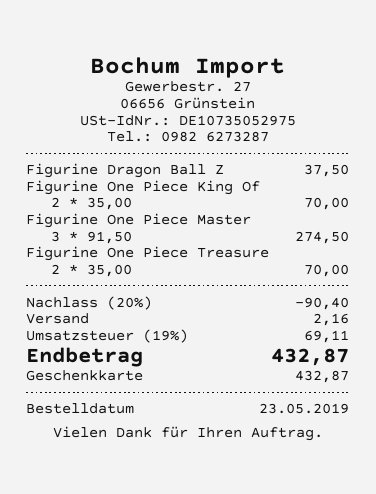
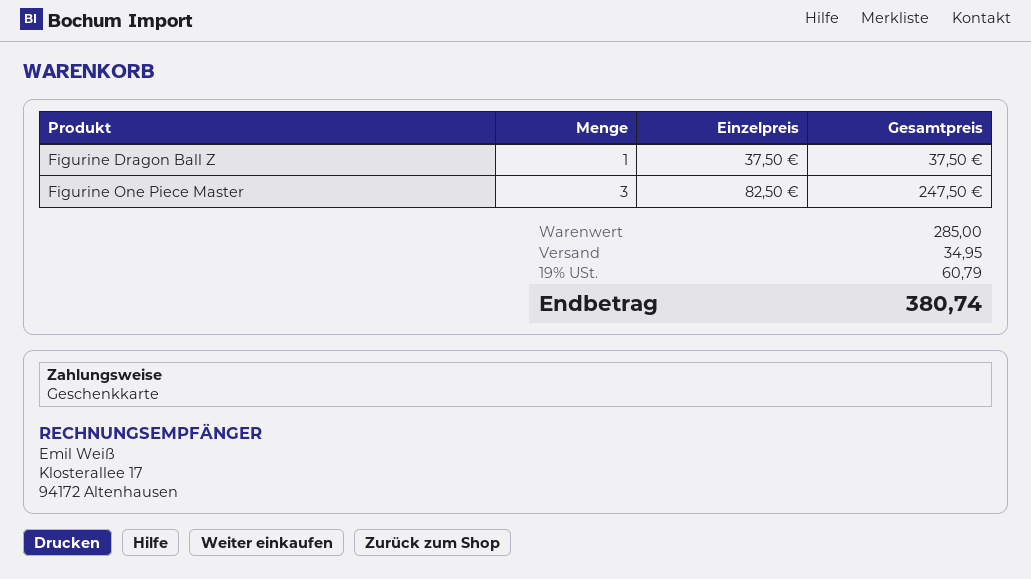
Figurine One Piece King Of: 2 x 35.00 = 70.00 -> none
Figurine One Piece Master: 3 x 91.50 = 274.50 -> 3 x 82.50 = 247.50
Figurine One Piece Treasure: 2 x 35.00 = 70.00 -> none
discount: 20% = 90.40 -> none
shipping: 2.16 -> 34.95
tax: 19% = 69.11 -> 19% = 60.79
total: 432.87 -> 380.74

